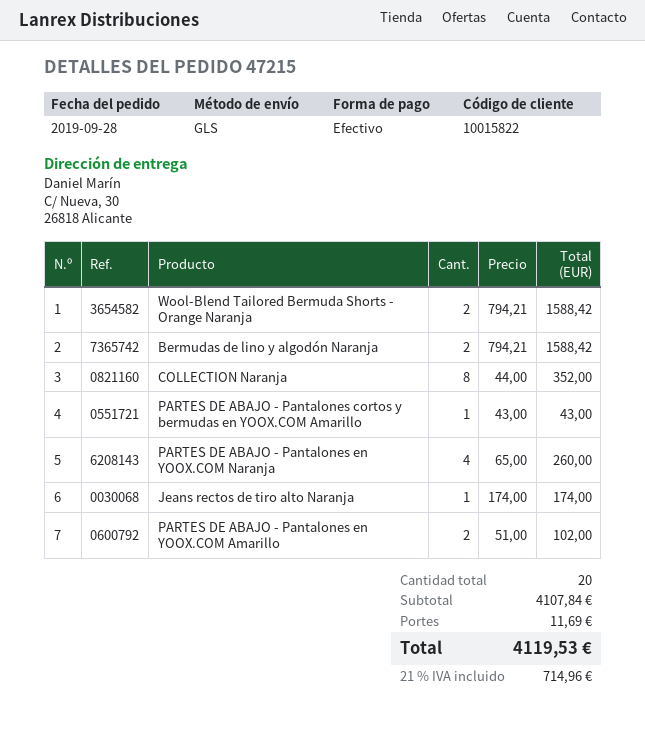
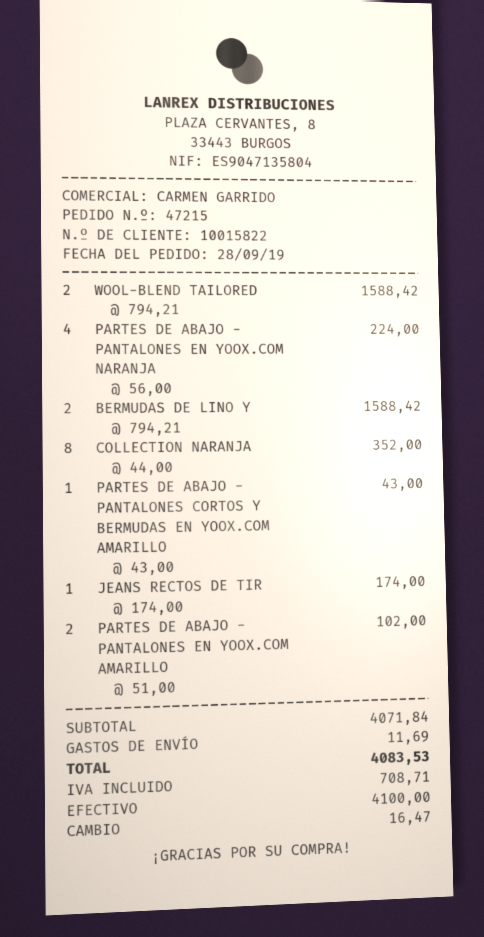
PARTES DE ABAJO - Pantalones en YOOX.COM Naranja: 4 x 65.00 = 260.00 -> 4 x 56.00 = 224.00
subtotal: 4107.84 -> 4071.84
tax: 714.96 -> 708.71
total: 4119.53 -> 4083.53

